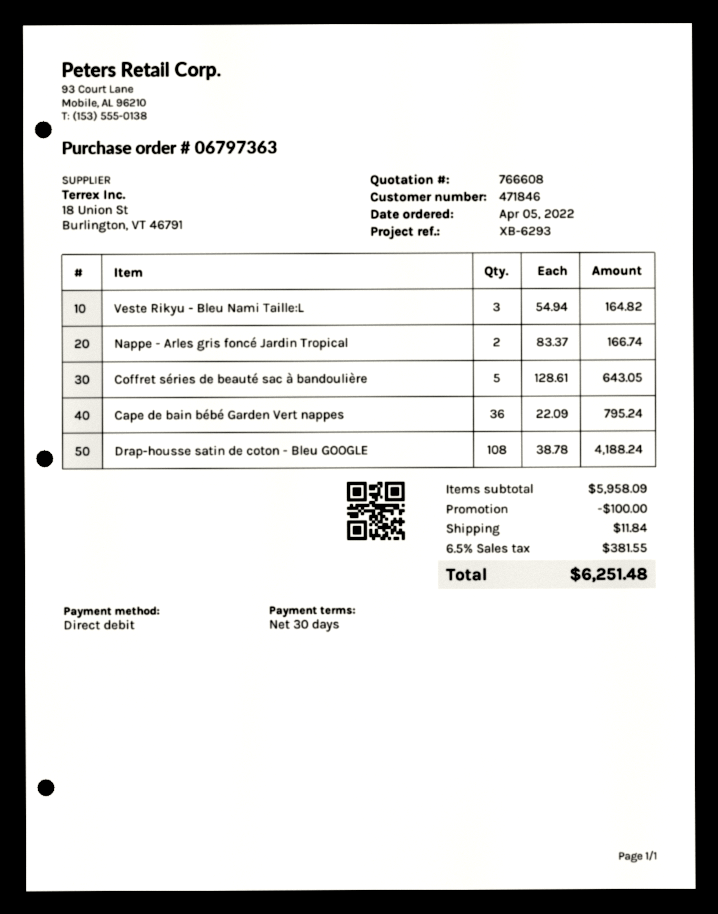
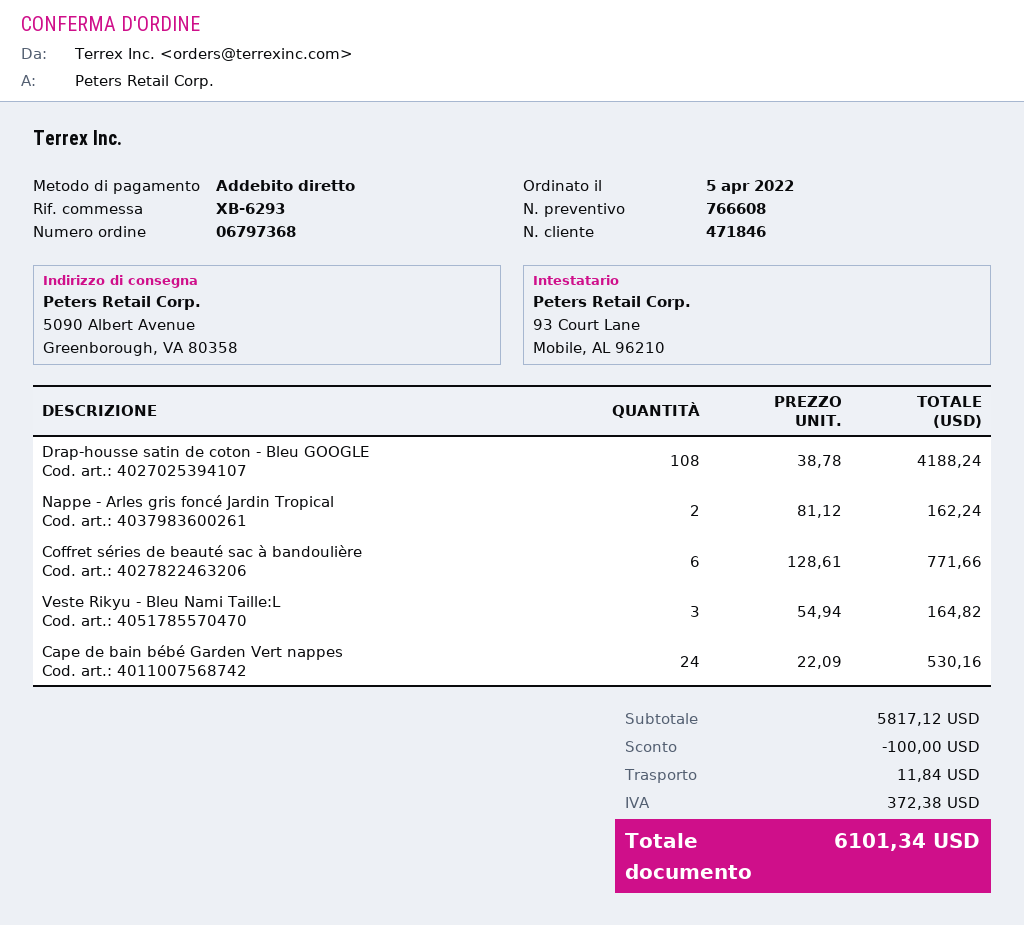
order number: 06797363 -> 06797368
Nappe - Arles gris foncé Jardin Tropical: 2 x 83.37 = 166.74 -> 2 x 81.12 = 162.24
Coffret séries de beauté sac à bandoulière: 5 x 128.61 = 643.05 -> 6 x 128.61 = 771.66
Cape de bain bébé Garden Vert nappes: 36 x 22.09 = 795.24 -> 24 x 22.09 = 530.16
subtotal: 5958.09 -> 5817.12
tax: 381.55 -> 372.38
total: 6251.48 -> 6101.34

